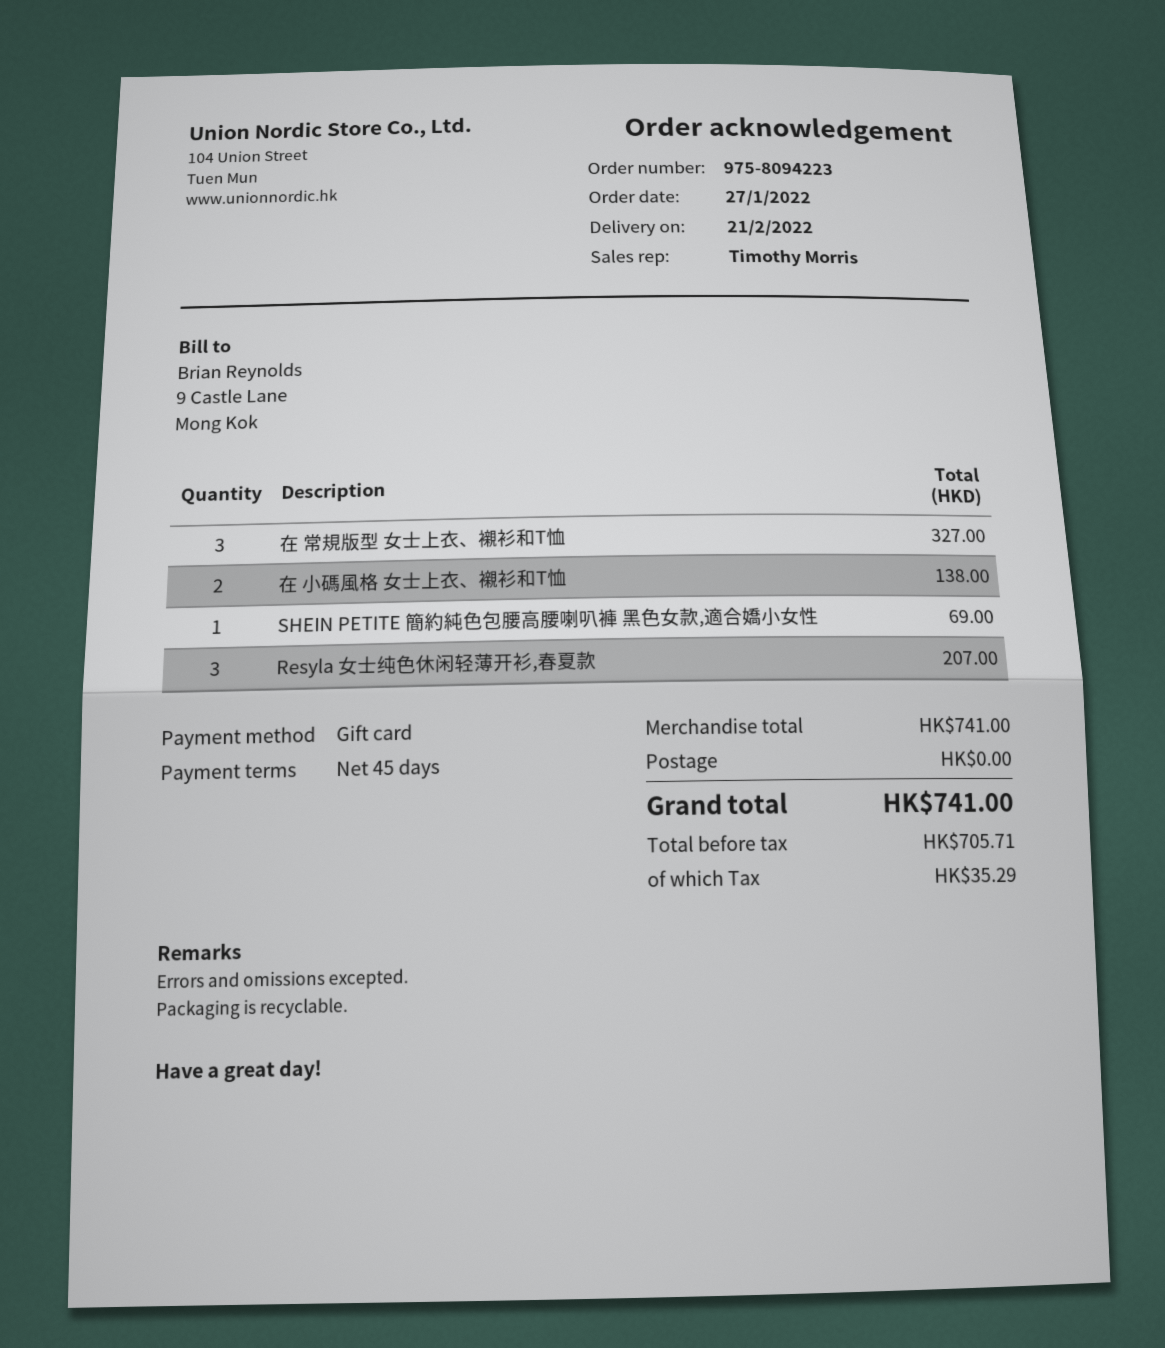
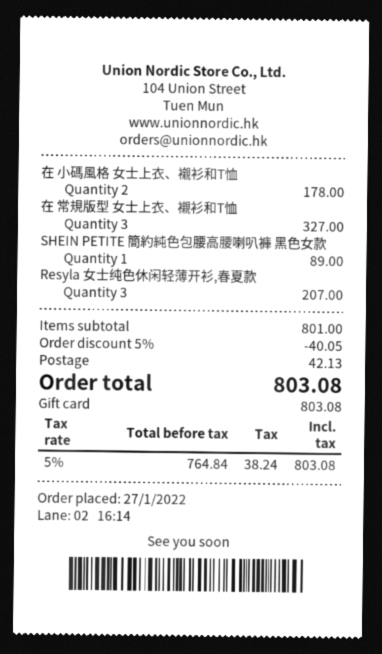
在 小碼風格 女士上衣、襯衫和T恤: 2 for 138.00 -> 2 for 178.00
SHEIN PETITE 簡約純色包腰高腰喇叭褲 黑色女款,適合嬌小女性: 1 for 69.00 -> 1 for 89.00
subtotal: 741.00 -> 801.00
discount: none -> 5% = 40.05
shipping: 0.00 -> 42.13
net: 705.71 -> 764.84
tax: 35.29 -> 38.24
total: 741.00 -> 803.08

